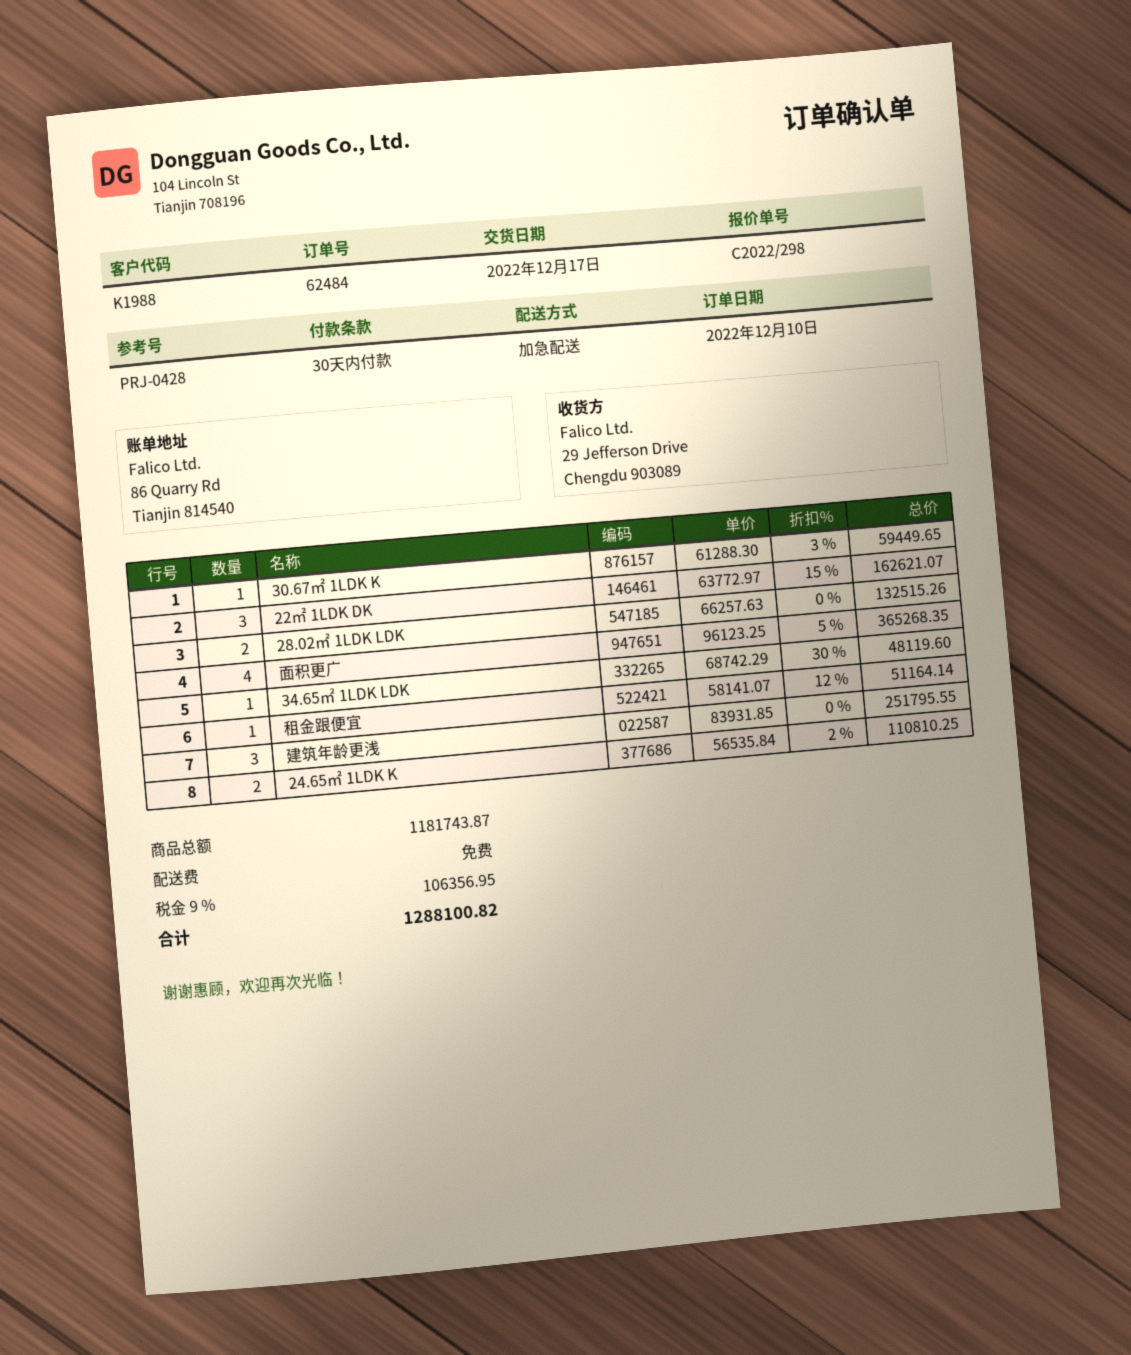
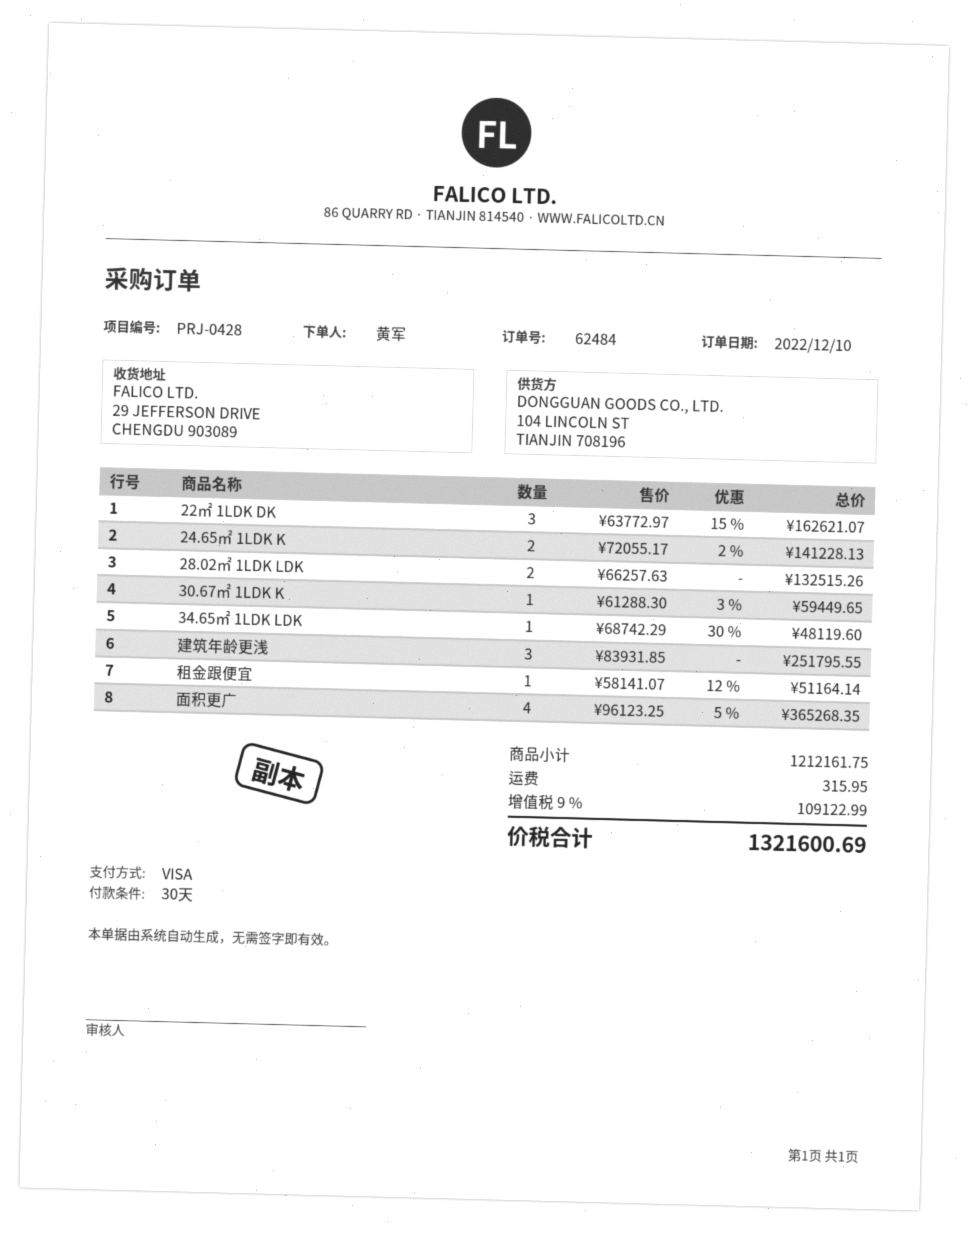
24.65㎡ 1LDK K: 2 x 56535.84 - 2% = 110810.25 -> 2 x 72055.17 - 2% = 141228.13
subtotal: 1181743.87 -> 1212161.75
shipping: 0.00 -> 315.95
tax: 9% = 106356.95 -> 9% = 109122.99
total: 1288100.82 -> 1321600.69

